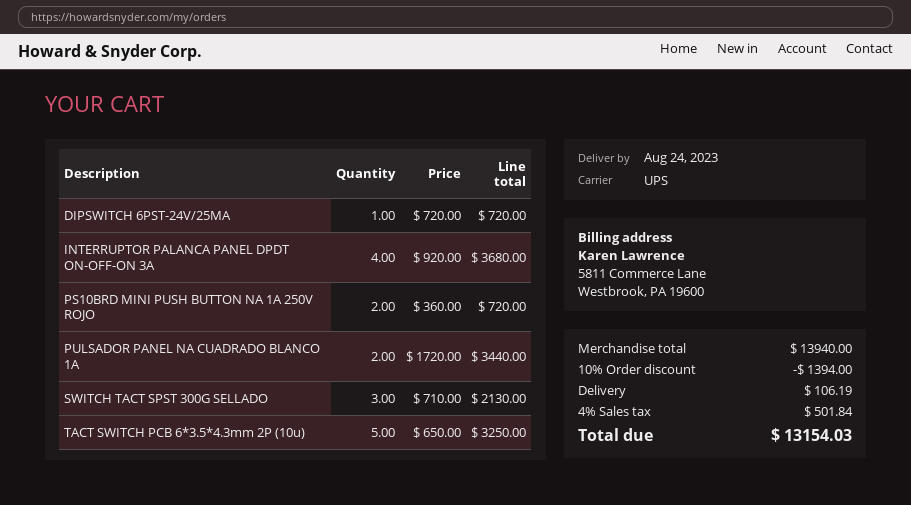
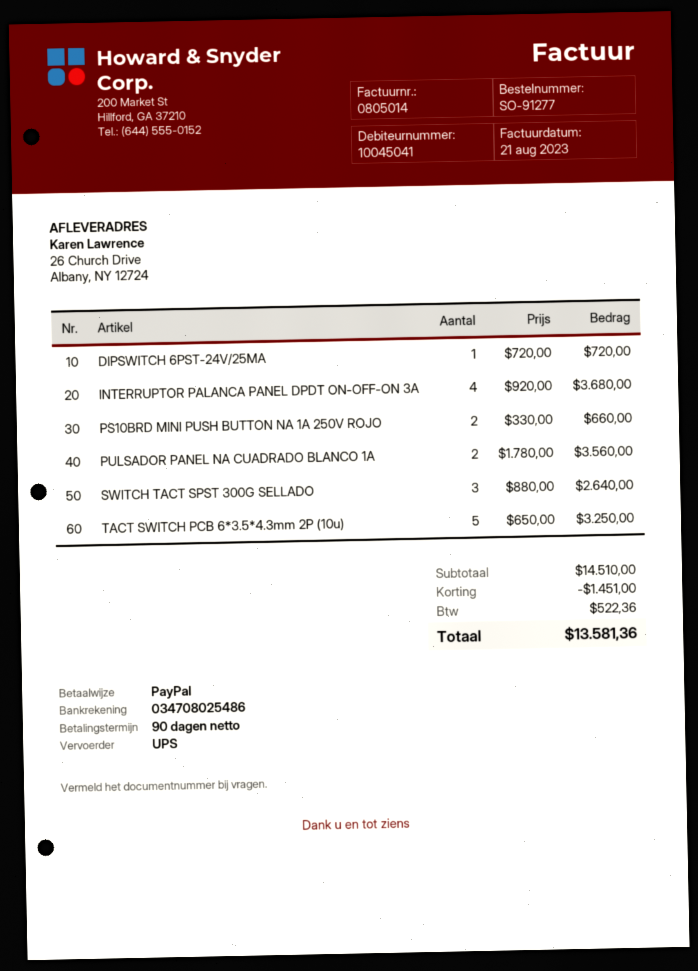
PS10BRD MINI PUSH BUTTON NA 1A 250V ROJO: 2 x 360.00 = 720.00 -> 2 x 330.00 = 660.00
PULSADOR PANEL NA CUADRADO BLANCO 1A: 2 x 1720.00 = 3440.00 -> 2 x 1780.00 = 3560.00
SWITCH TACT SPST 300G SELLADO: 3 x 710.00 = 2130.00 -> 3 x 880.00 = 2640.00
subtotal: 13940.00 -> 14510.00
discount: 1394.00 -> 1451.00
shipping: 106.19 -> none
tax: 501.84 -> 522.36
total: 13154.03 -> 13581.36

